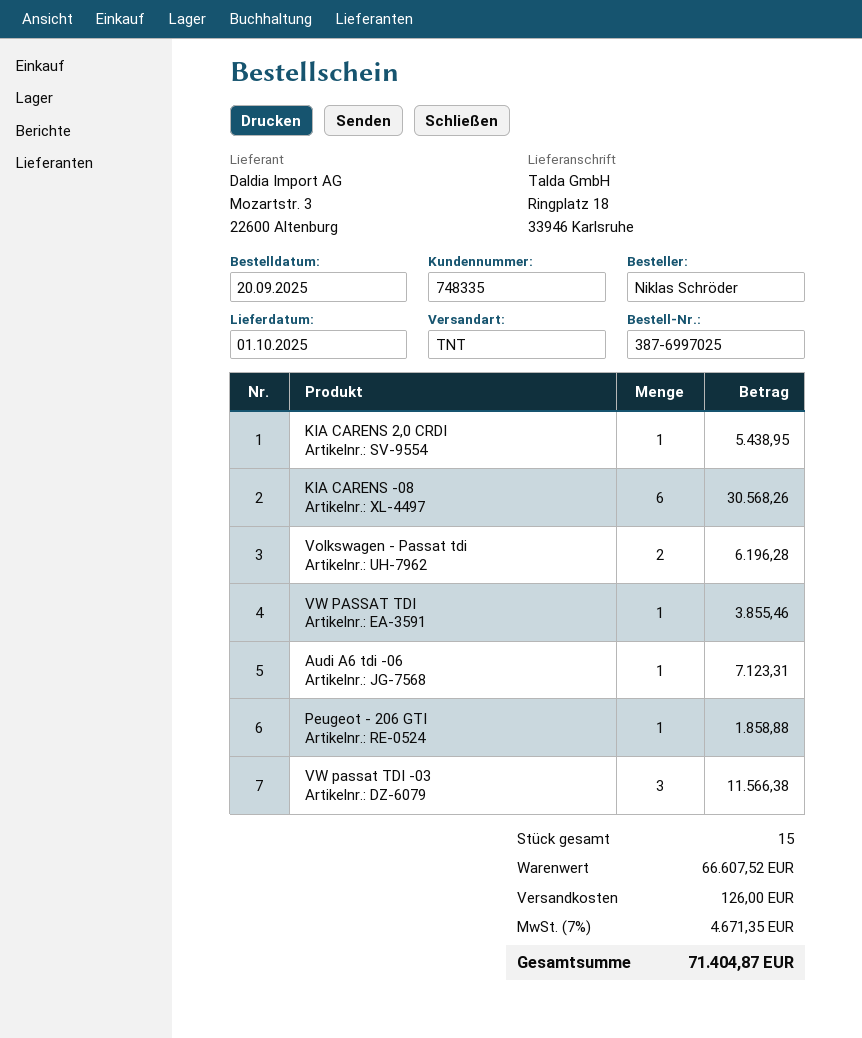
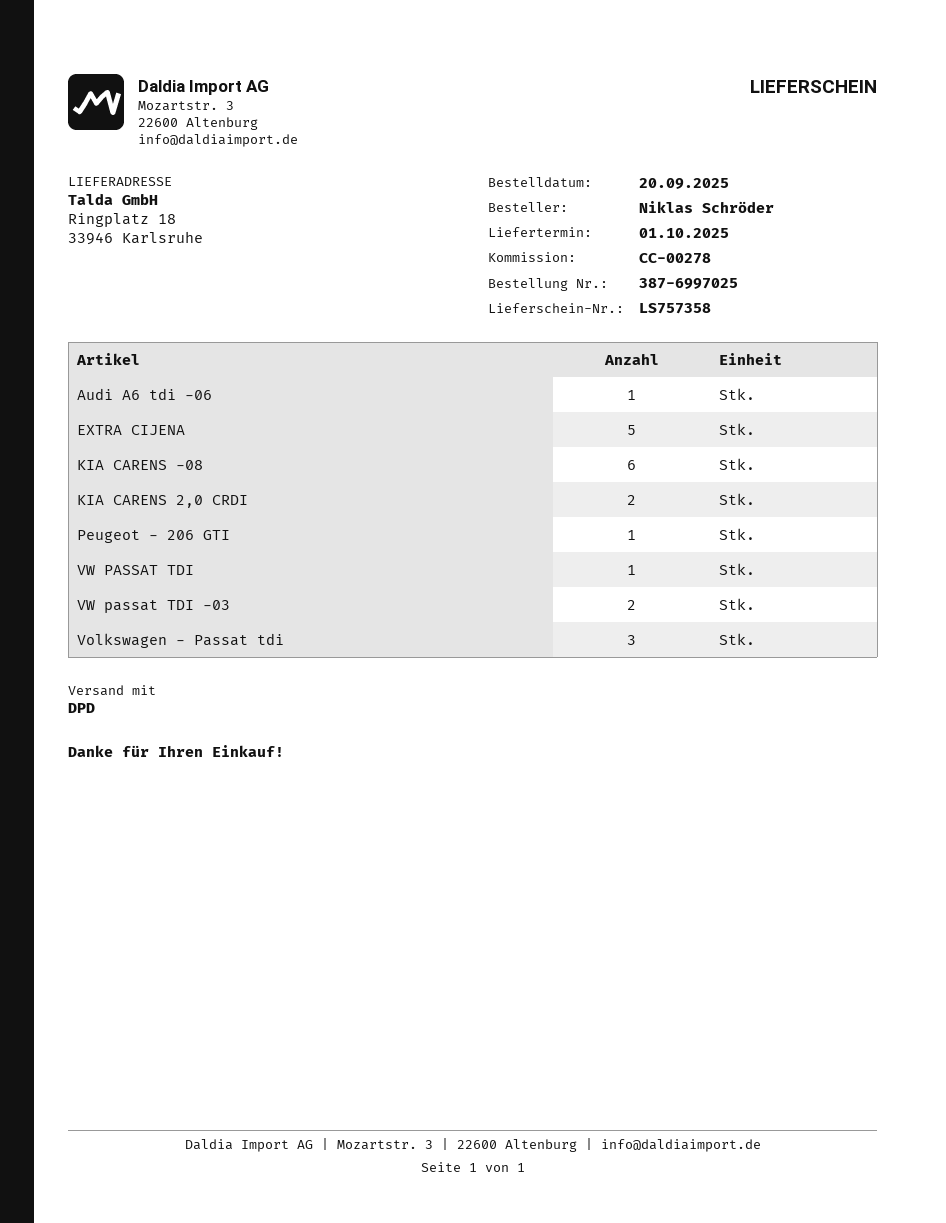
shipping method: TNT -> DPD
KIA CARENS 2,0 CRDI: 1 -> 2
Volkswagen - Passat tdi: 2 -> 3
VW passat TDI -03: 3 -> 2
EXTRA CIJENA: none -> 5

